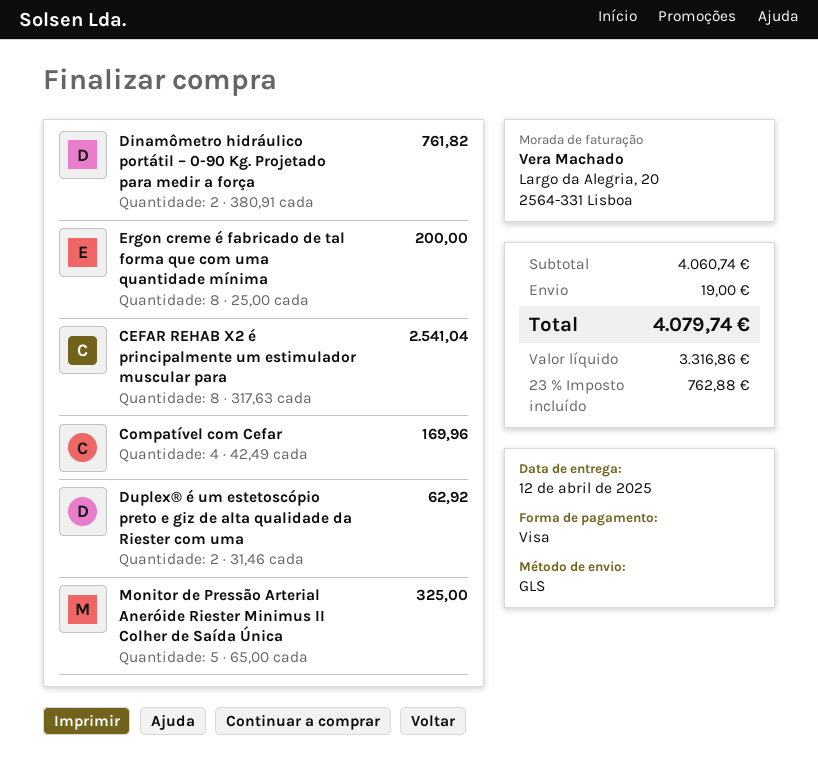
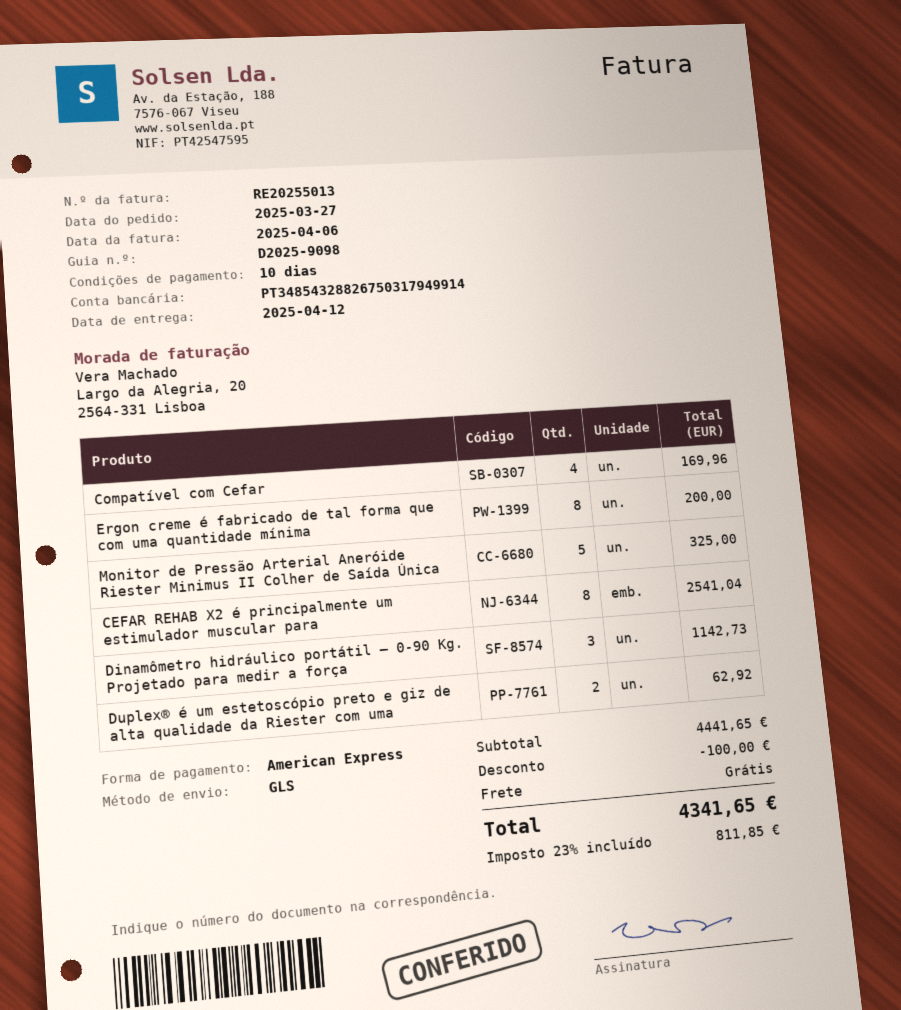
payment method: Visa -> American Express
Dinamômetro hidráulico portátil – 0-90 Kg. Projetado para medir a força: 2 for 761.82 -> 3 for 1142.73
subtotal: 4060.74 -> 4441.65
discount: none -> 100.00
shipping: 19.00 -> 0.00
tax: 23% = 762.88 -> 23% = 811.85
total: 4079.74 -> 4341.65

